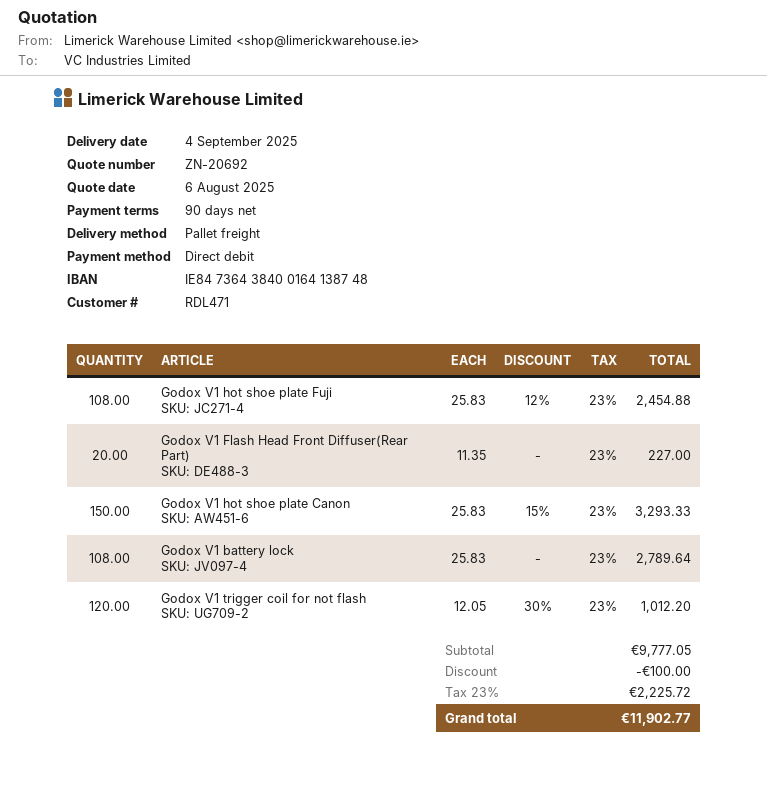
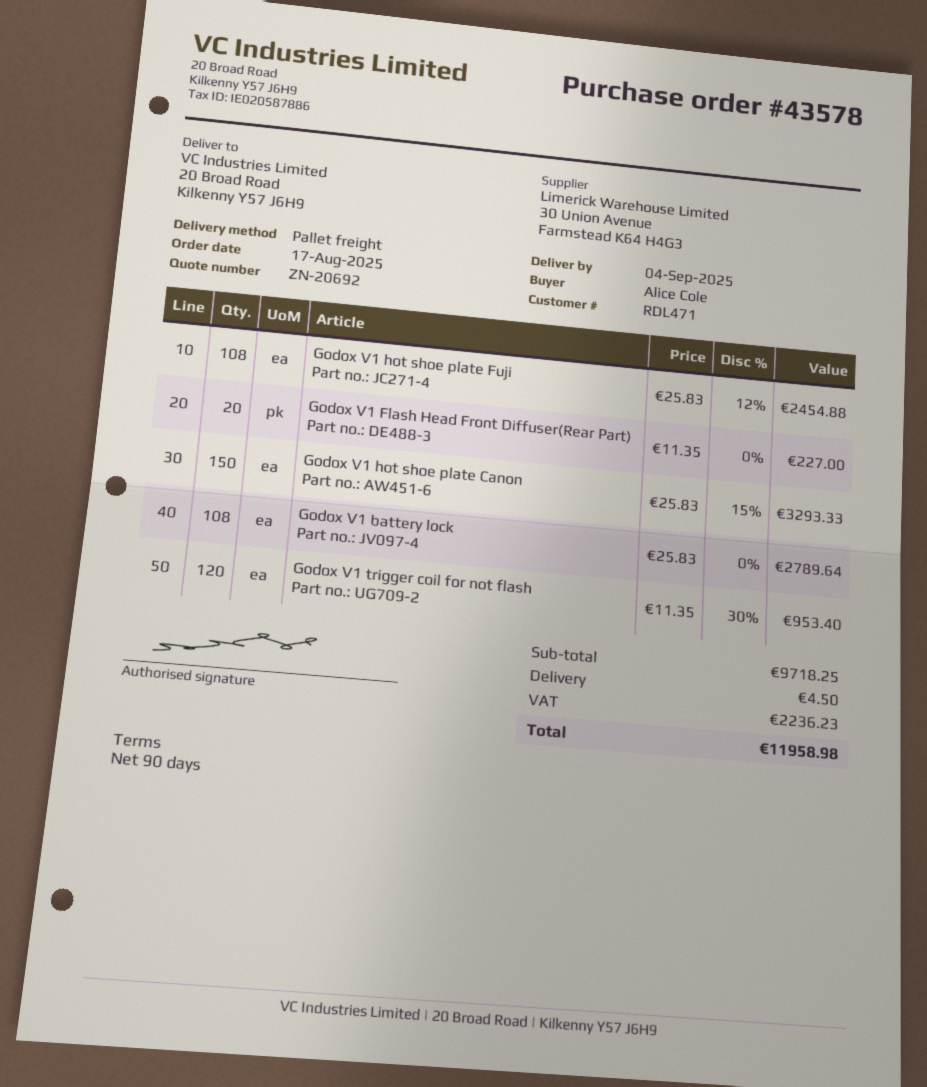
Godox V1 trigger coil for not flash: 120 x 12.05 - 30% = 1012.20 -> 120 x 11.35 - 30% = 953.40
subtotal: 9777.05 -> 9718.25
discount: 100.00 -> none
shipping: none -> 4.50
tax: 2225.72 -> 2236.23
total: 11902.77 -> 11958.98

